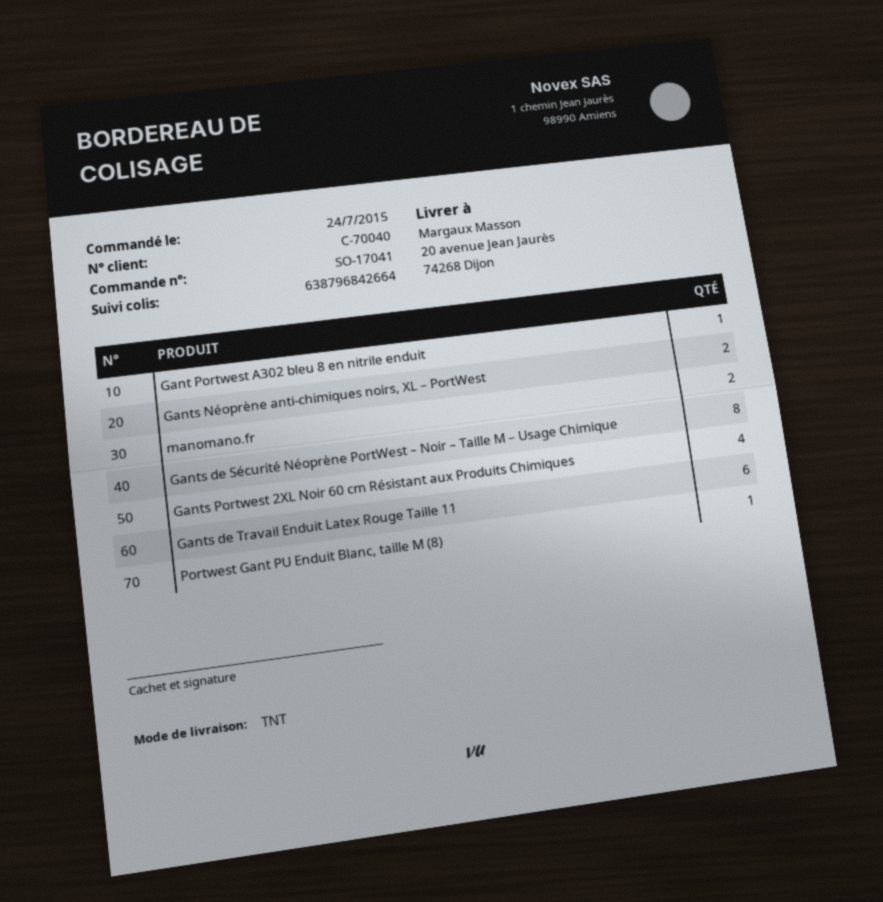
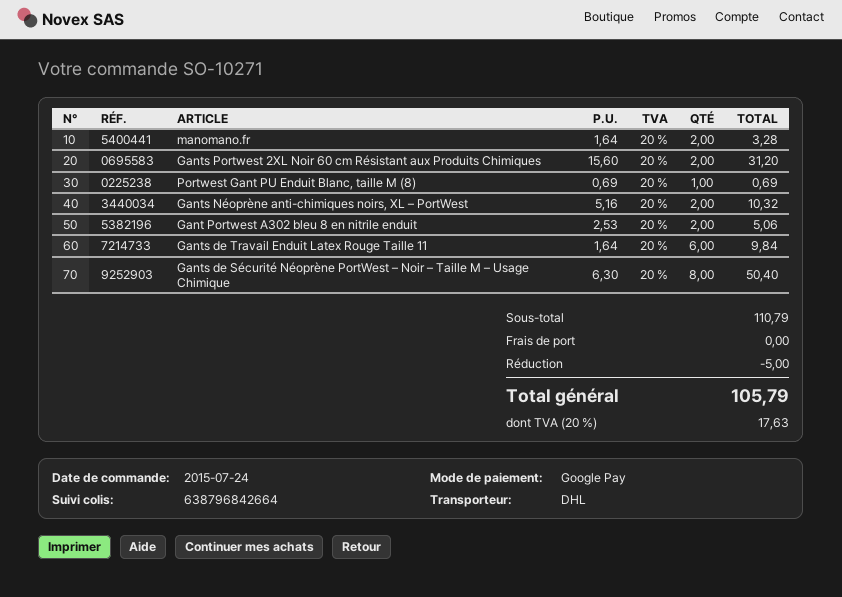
order number: SO-17041 -> SO-10271
shipping method: TNT -> DHL
Gant Portwest A302 bleu 8 en nitrile enduit: 1 -> 2
Gants Portwest 2XL Noir 60 cm Résistant aux Produits Chimiques: 4 -> 2

